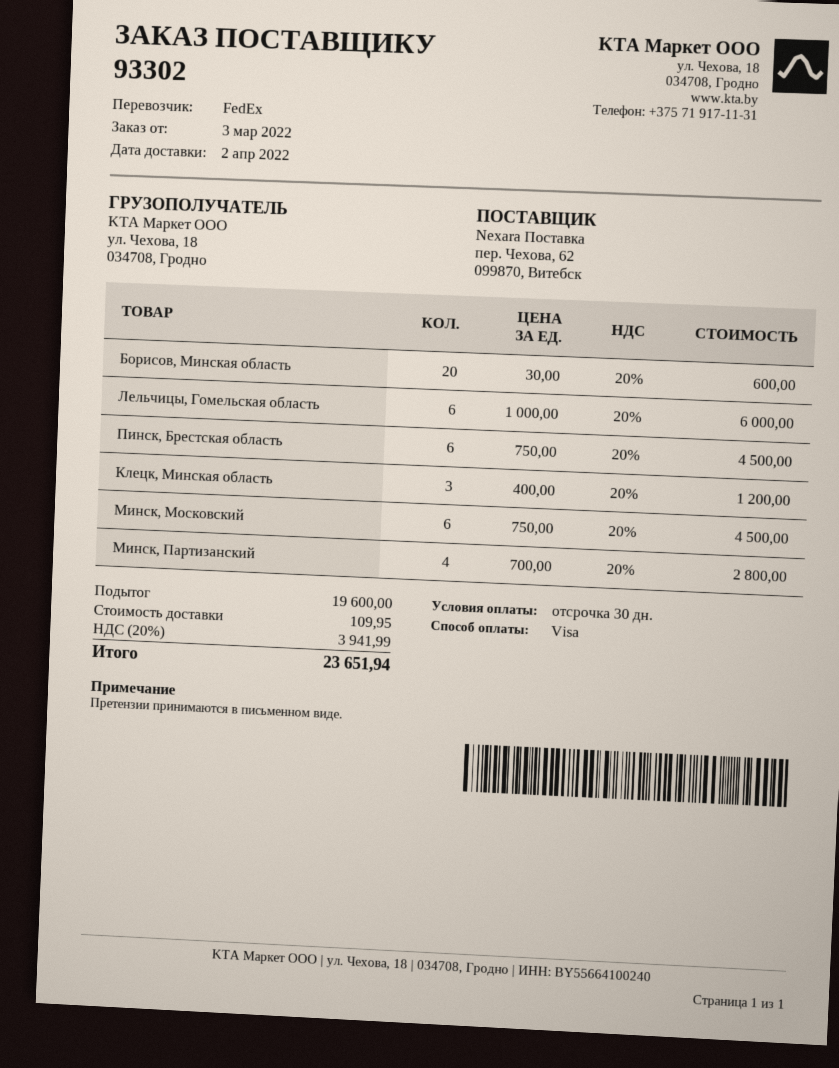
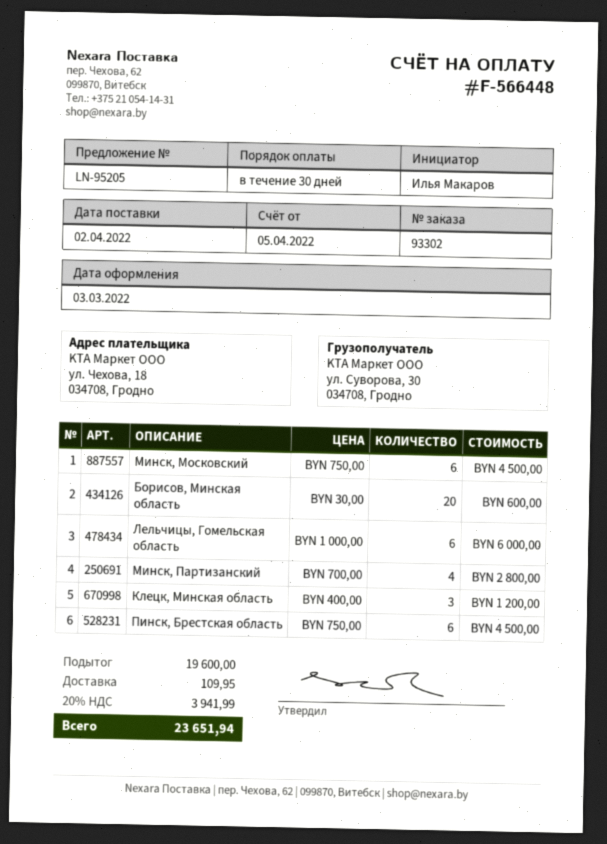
ship to: ул. Чехова, 18, 034708, Гродно -> ул. Суворова, 30, 034708, Гродно

